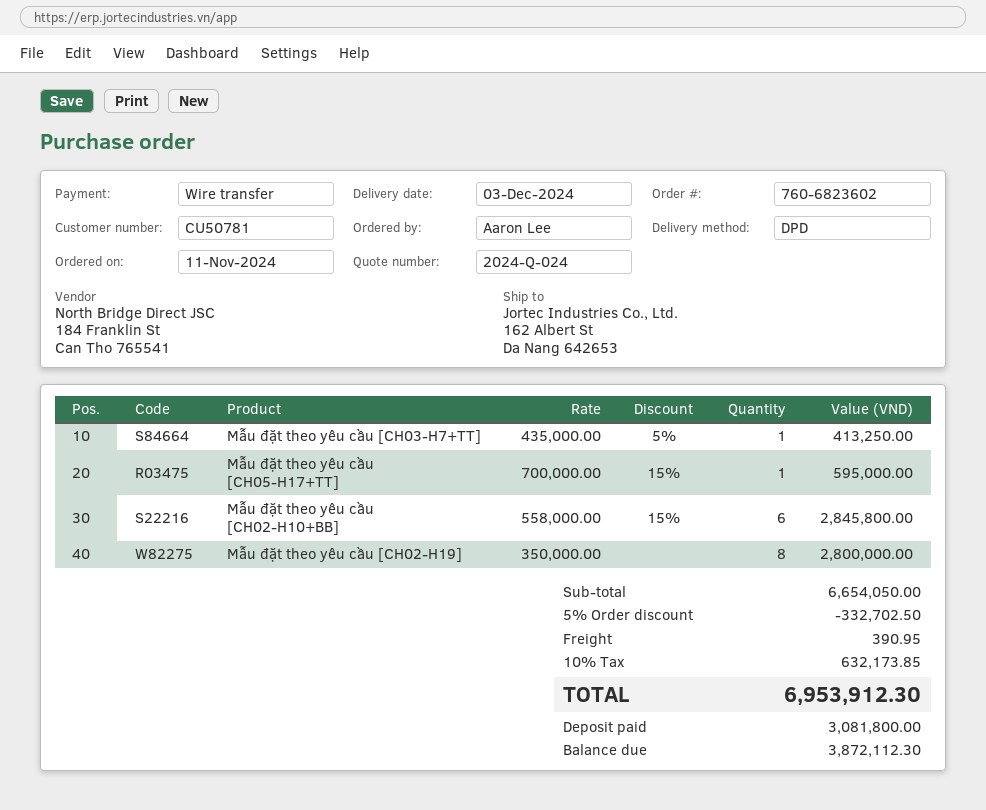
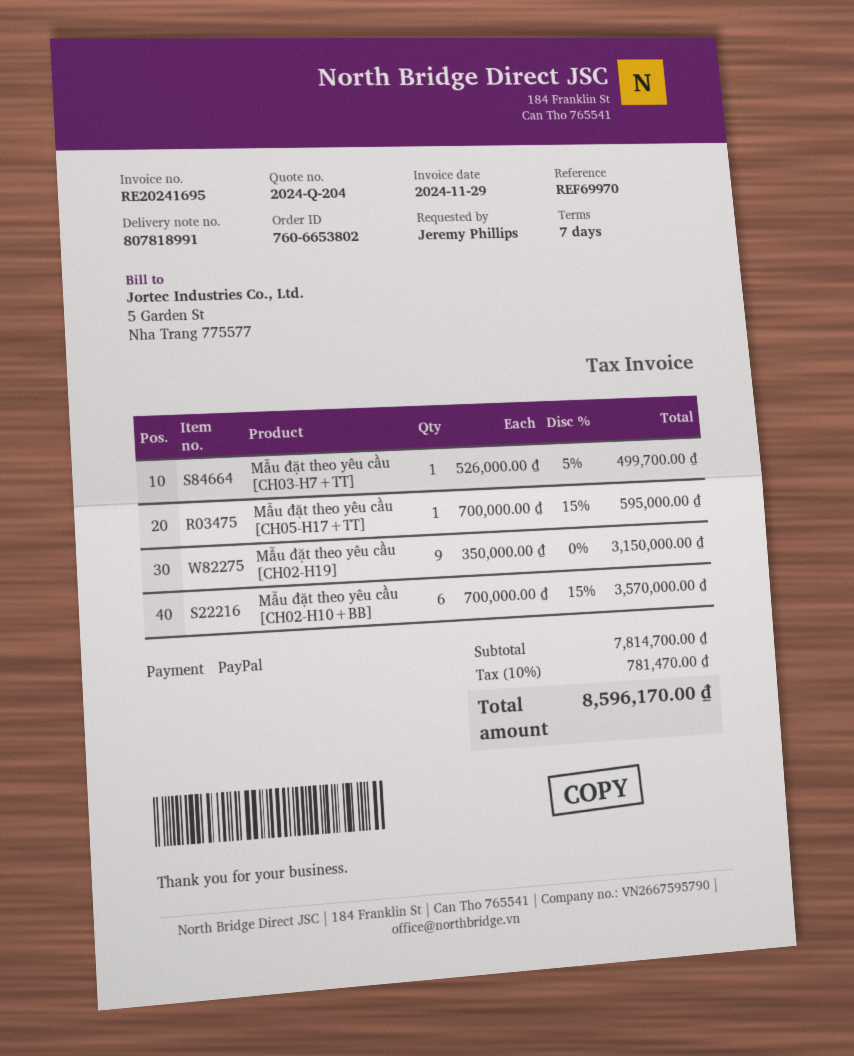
quote number: 2024-Q-024 -> 2024-Q-204
order number: 760-6823602 -> 760-6653802
ordered by: Aaron Lee -> Jeremy Phillips
payment method: bank transfer -> PayPal
Mẫu đặt theo yêu cầu [CH03-H7+TT]: 1 x 435000.00 - 5% = 413250.00 -> 1 x 526000.00 - 5% = 499700.00
Mẫu đặt theo yêu cầu [CH02-H10+BB]: 6 x 558000.00 - 15% = 2845800.00 -> 6 x 700000.00 - 15% = 3570000.00
Mẫu đặt theo yêu cầu [CH02-H19]: 8 x 350000.00 = 2800000.00 -> 9 x 350000.00 = 3150000.00
subtotal: 6654050.00 -> 7814700.00
discount: 5% = 332702.50 -> none
shipping: 390.95 -> none
tax: 10% = 632173.85 -> 10% = 781470.00
total: 6953912.30 -> 8596170.00

